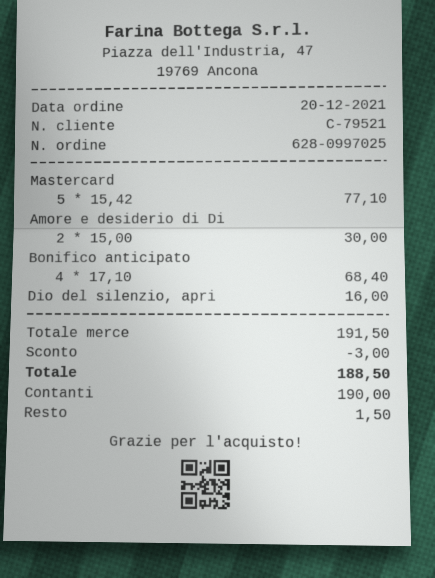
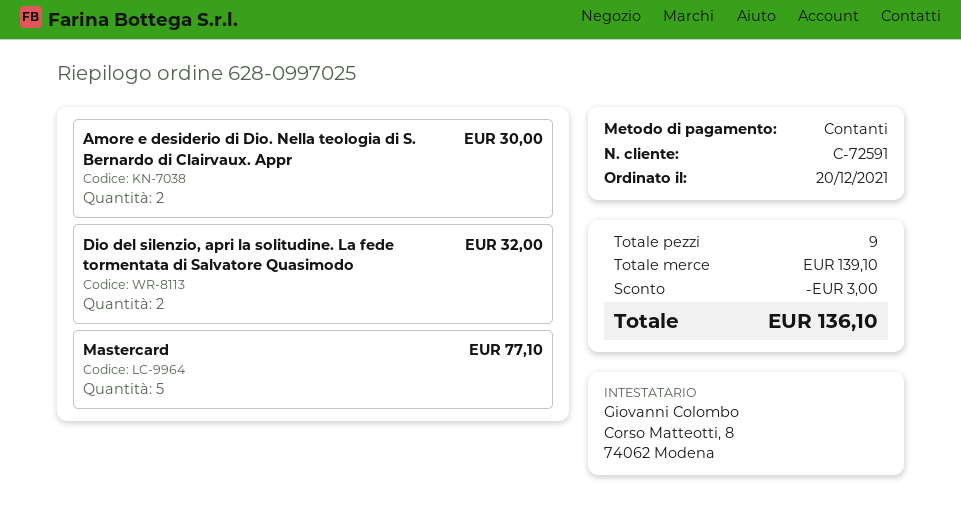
customer number: C-79521 -> C-72591
Bonifico anticipato: 4 for 68.40 -> none
Dio del silenzio, apri: 1 for 16.00 -> 2 for 32.00
subtotal: 191.50 -> 139.10
total: 188.50 -> 136.10

